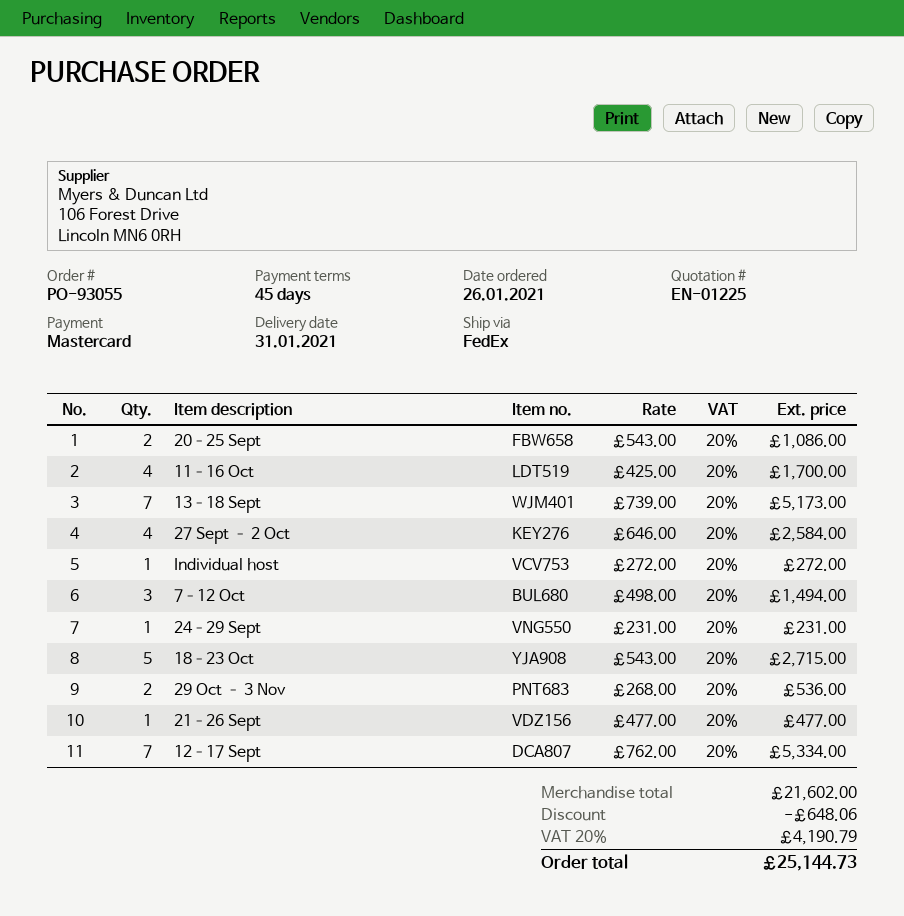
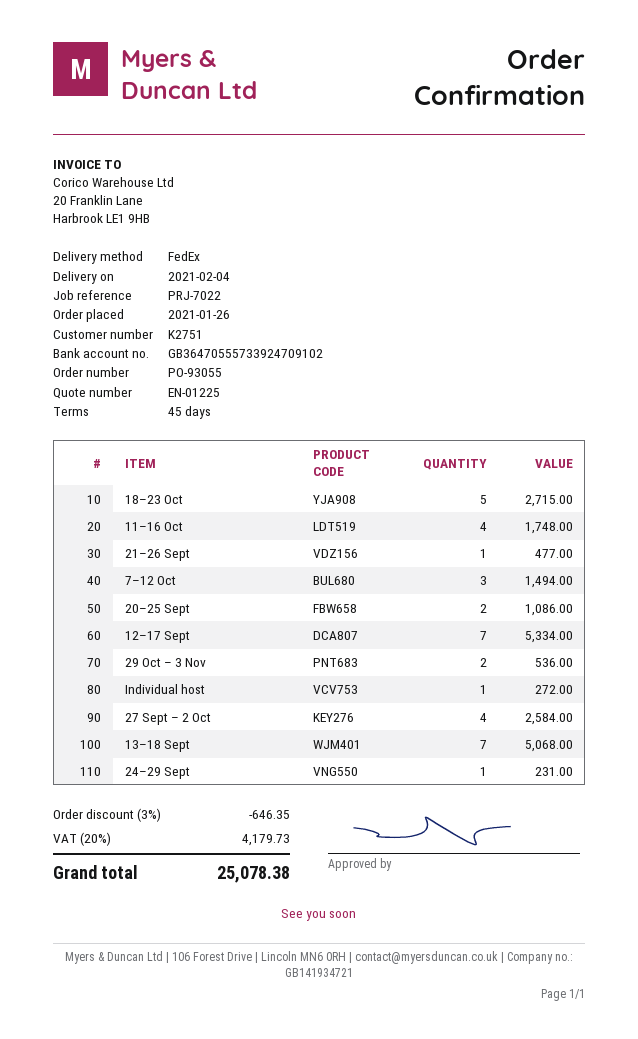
delivery date: 2021-01-31 -> 2021-02-04
11–16 Oct: 4 for 1700.00 -> 4 for 1748.00
13–18 Sept: 7 for 5173.00 -> 7 for 5068.00
discount: 648.06 -> 646.35
tax: 20% = 4190.79 -> 20% = 4179.73
total: 25144.73 -> 25078.38

